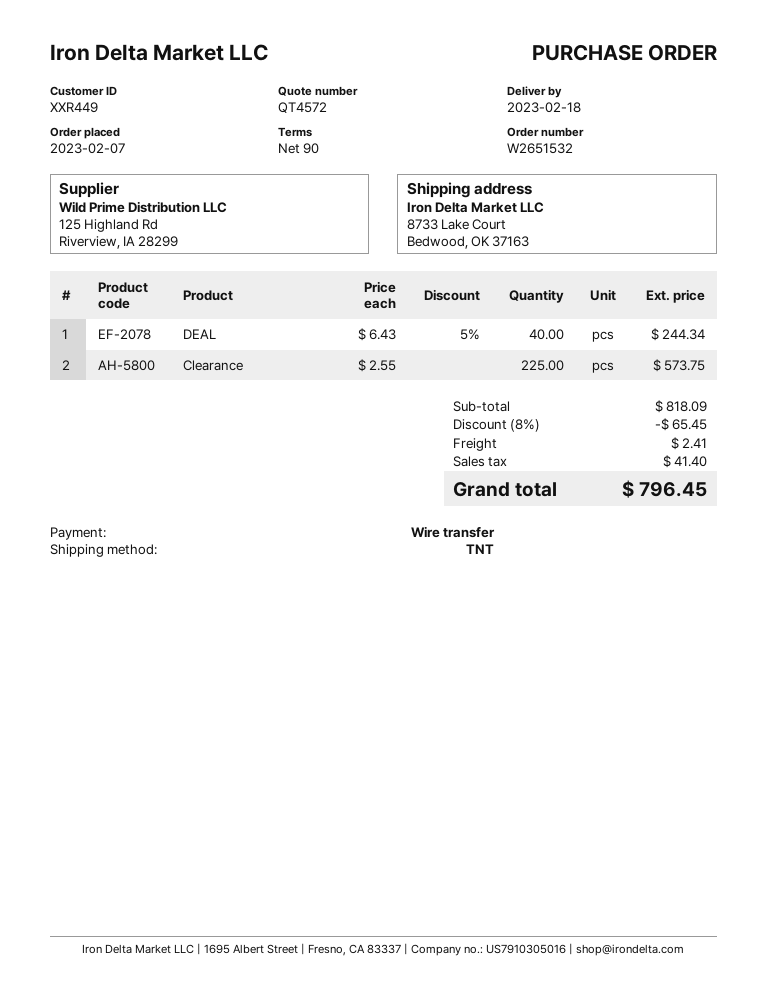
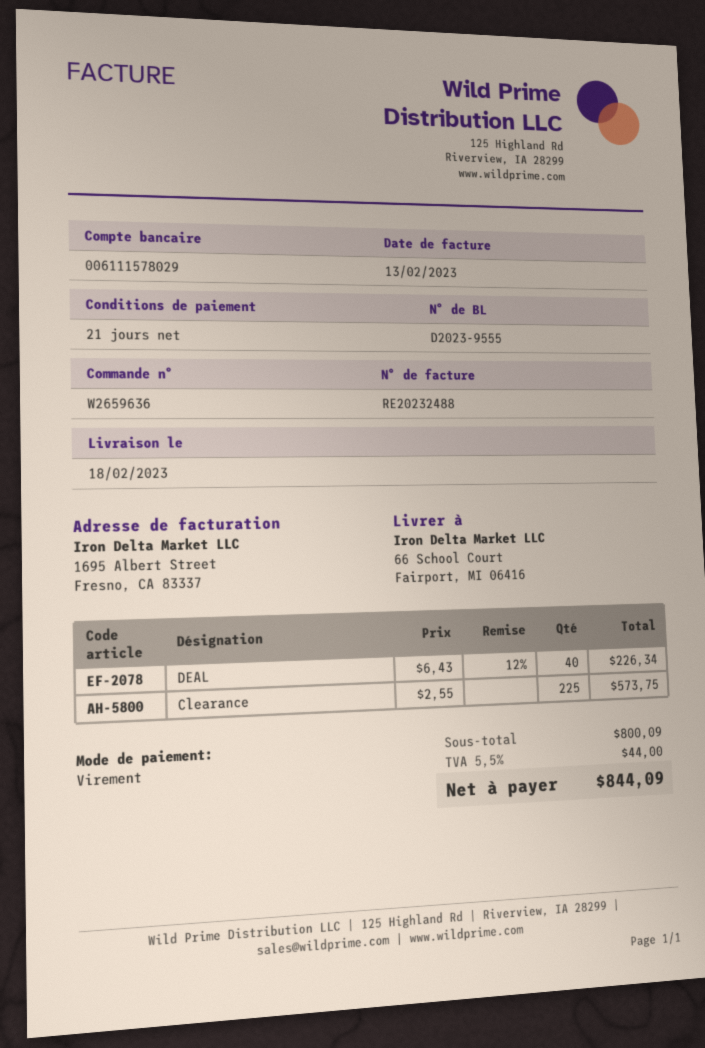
order number: W2651532 -> W2659636
payment terms: 90 days -> 21 days
ship to: 8733 Lake Court, Bedwood, OK 37163 -> 66 School Court, Fairport, MI 06416
DEAL: 40 x 6.43 - 5% = 244.34 -> 40 x 6.43 - 12% = 226.34
subtotal: 818.09 -> 800.09
discount: 8% = 65.45 -> none
shipping: 2.41 -> none
tax: 41.40 -> 44.00
total: 796.45 -> 844.09

